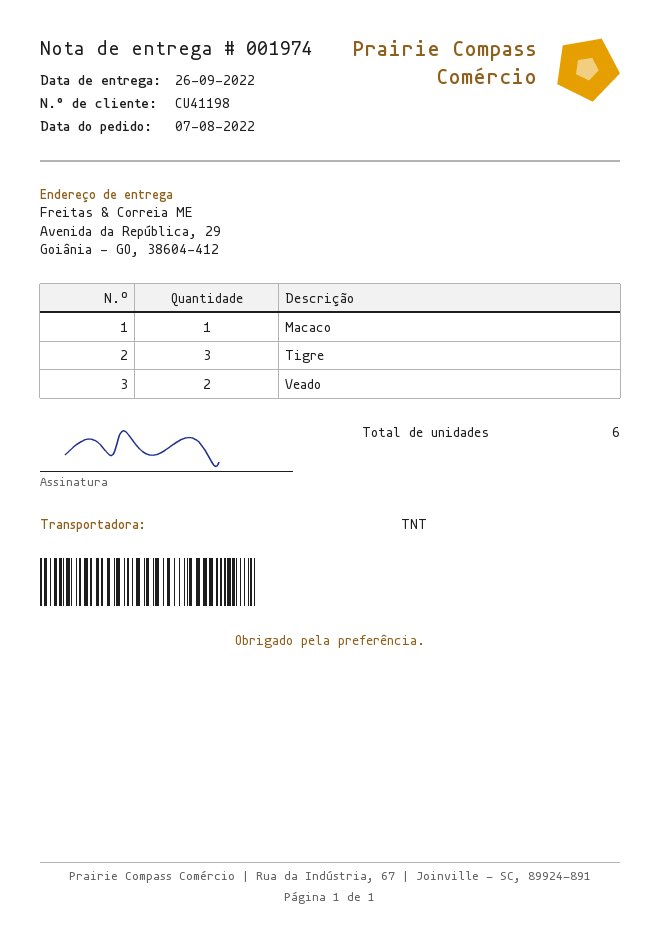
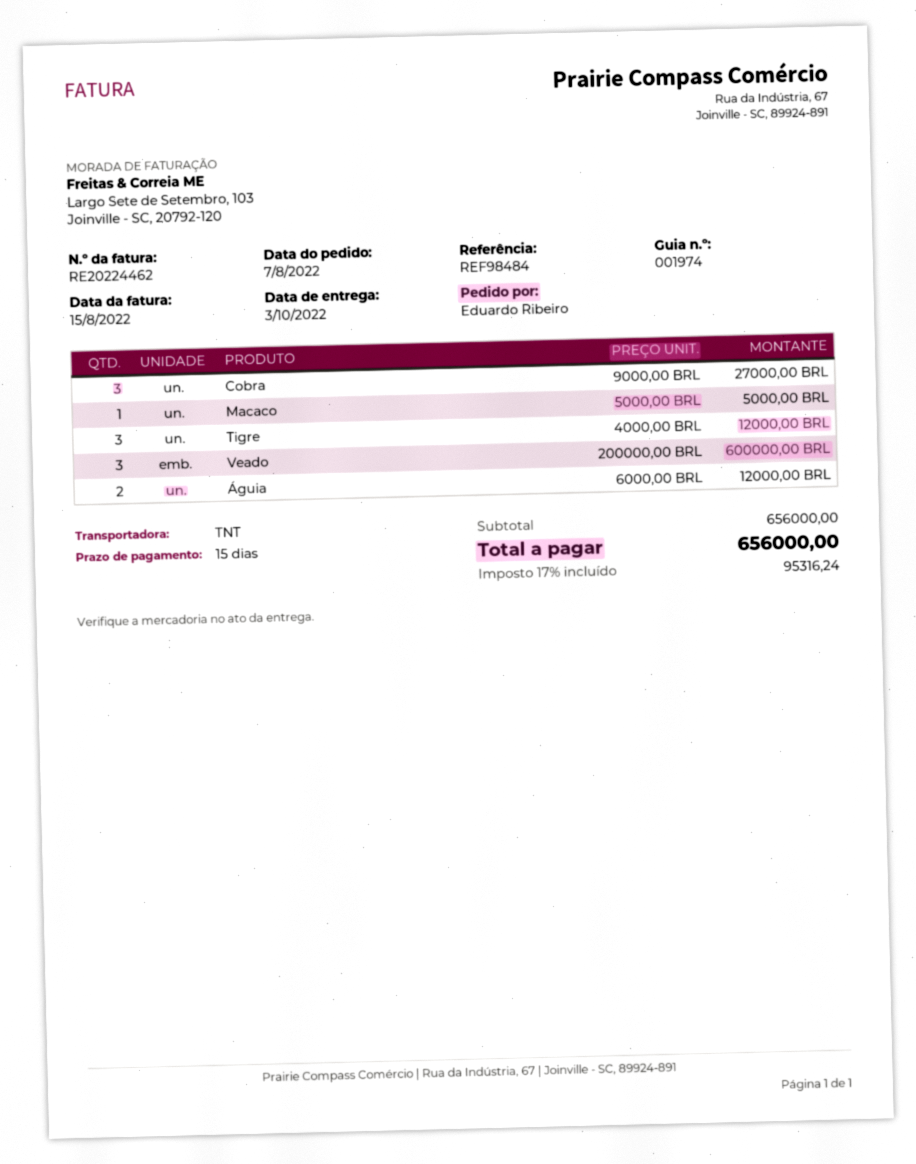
delivery date: 2022-09-26 -> 2022-10-03
Veado: 2 -> 3
Cobra: none -> 3
Águia: none -> 2

